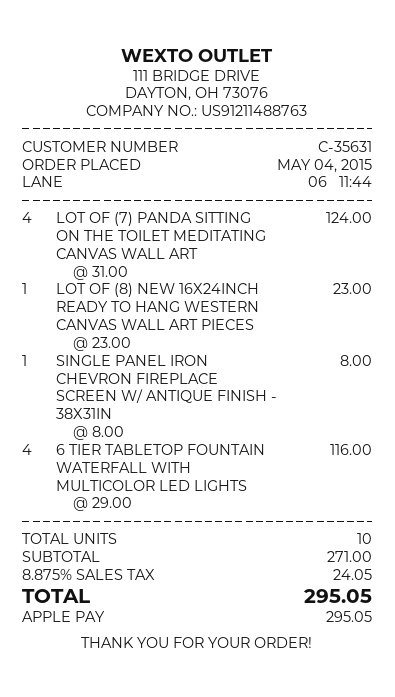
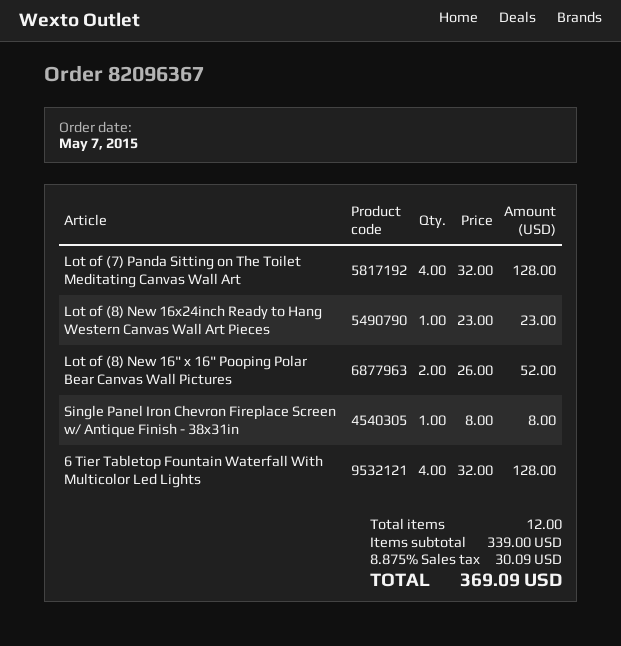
order date: 2015-05-04 -> 2015-05-07
LOT OF (7) PANDA SITTING ON THE TOILET MEDITATING CANVAS WALL ART: 4 x 31.00 = 124.00 -> 4 x 32.00 = 128.00
6 TIER TABLETOP FOUNTAIN WATERFALL WITH MULTICOLOR LED LIGHTS: 4 x 29.00 = 116.00 -> 4 x 32.00 = 128.00
Lot of (8) New 16" x 16" Pooping Polar Bear Canvas Wall Pictures: none -> 2 x 26.00 = 52.00
total quantity: 10 -> 12
subtotal: 271.00 -> 339.00
tax: 8.875% = 24.05 -> 8.875% = 30.09
total: 295.05 -> 369.09

